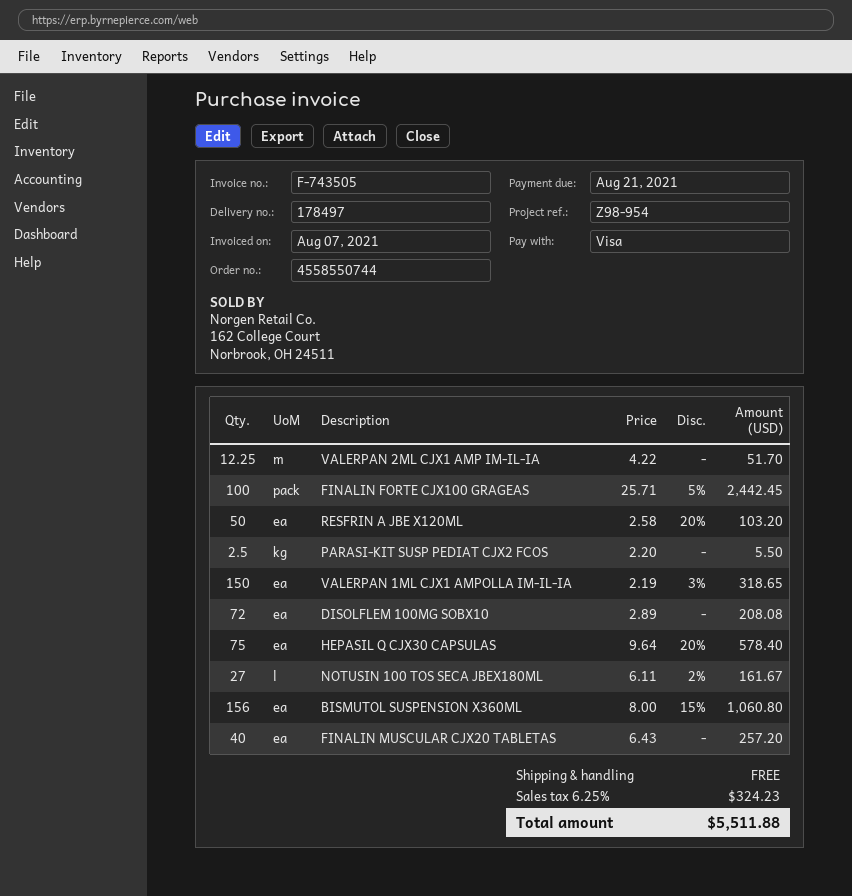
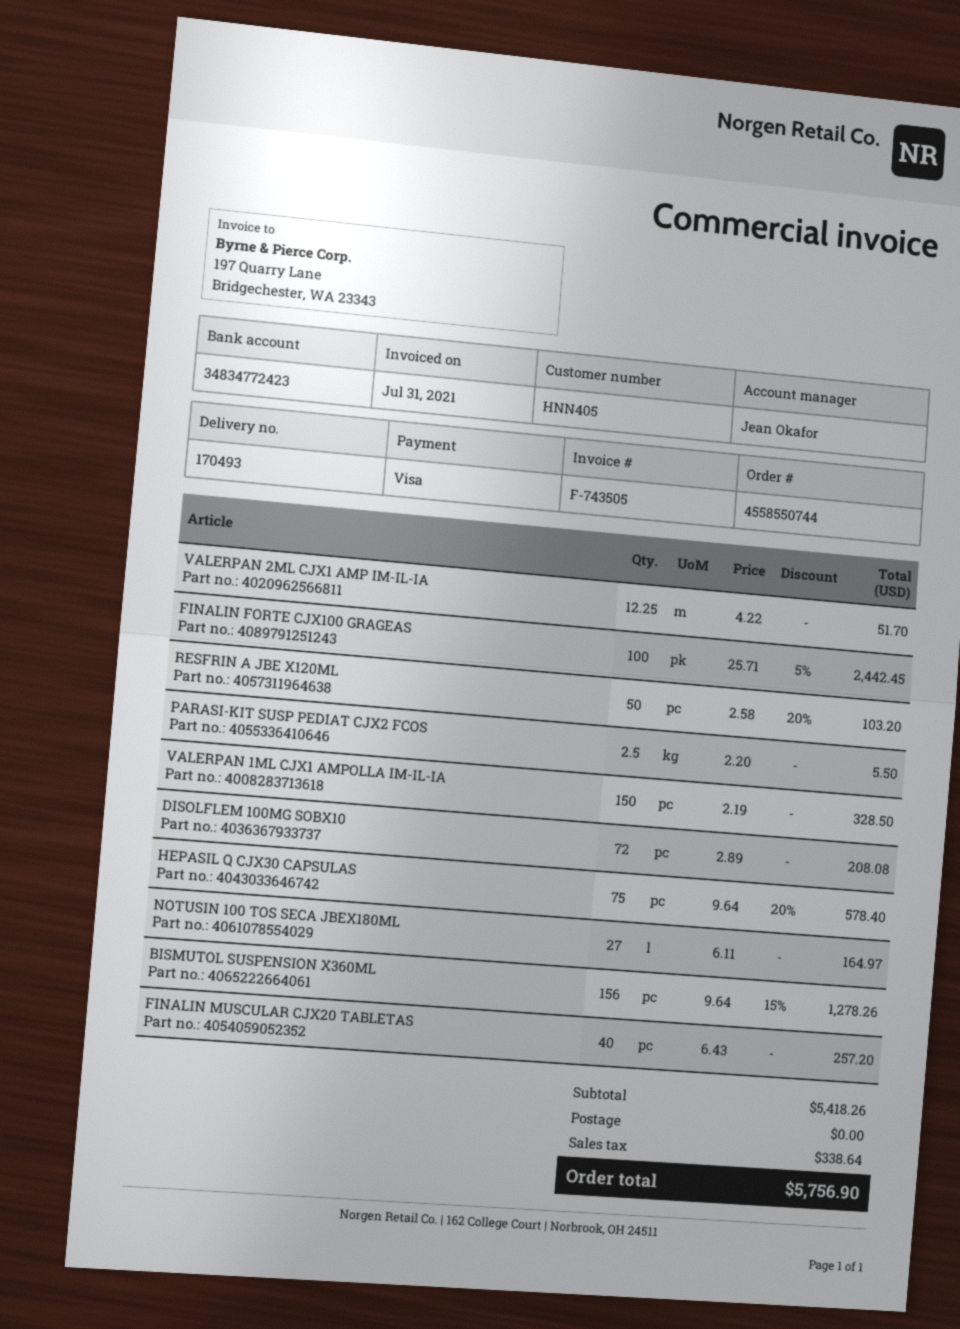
delivery note number: 178497 -> 170493
invoice date: 2021-08-07 -> 2021-07-31
VALERPAN 1ML CJX1 AMPOLLA IM-IL-IA: 150 x 2.19 - 3% = 318.65 -> 150 x 2.19 = 328.50
NOTUSIN 100 TOS SECA JBEX180ML: 27 x 6.11 - 2% = 161.67 -> 27 x 6.11 = 164.97
BISMUTOL SUSPENSION X360ML: 156 x 8.00 - 15% = 1060.80 -> 156 x 9.64 - 15% = 1278.26
tax: 324.23 -> 338.64
total: 5511.88 -> 5756.90

